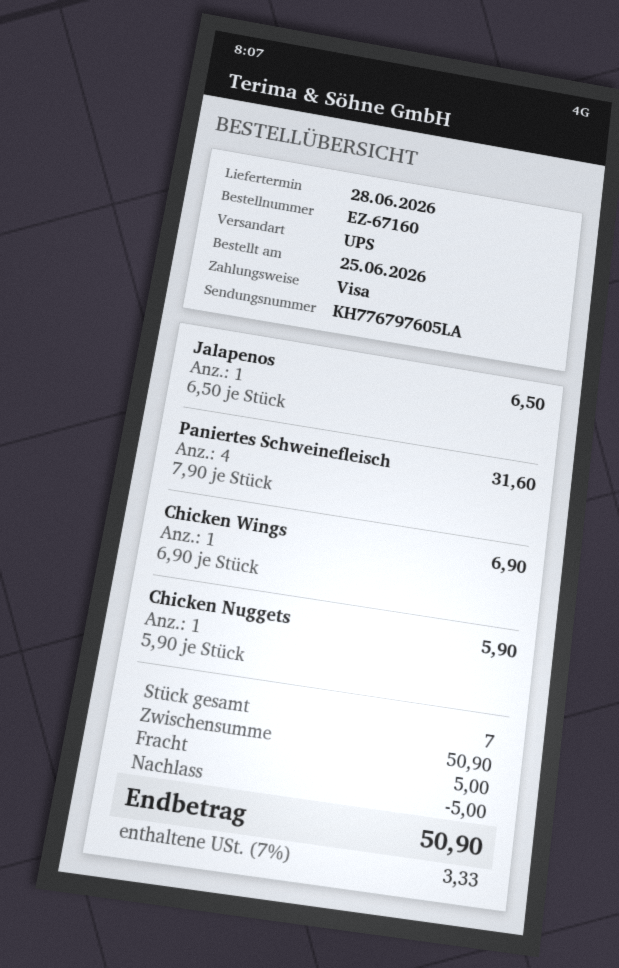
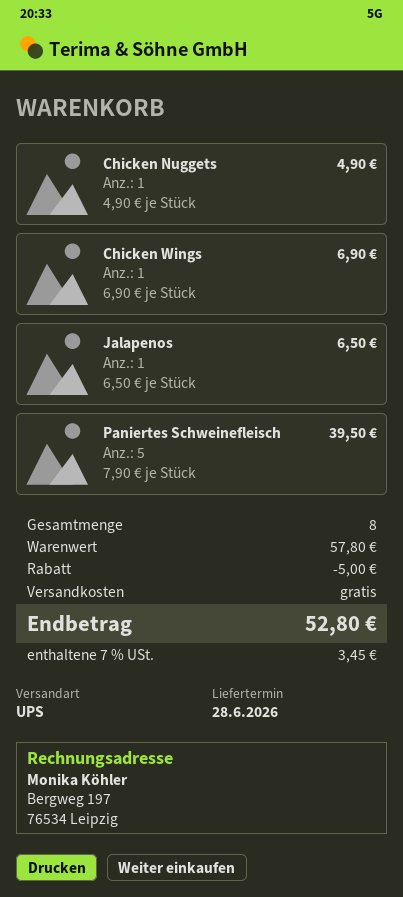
Paniertes Schweinefleisch: 4 x 7.90 = 31.60 -> 5 x 7.90 = 39.50
Chicken Nuggets: 1 x 5.90 = 5.90 -> 1 x 4.90 = 4.90
total quantity: 7 -> 8
subtotal: 50.90 -> 57.80
shipping: 5.00 -> 0.00
tax: 7% = 3.33 -> 7% = 3.45
total: 50.90 -> 52.80

